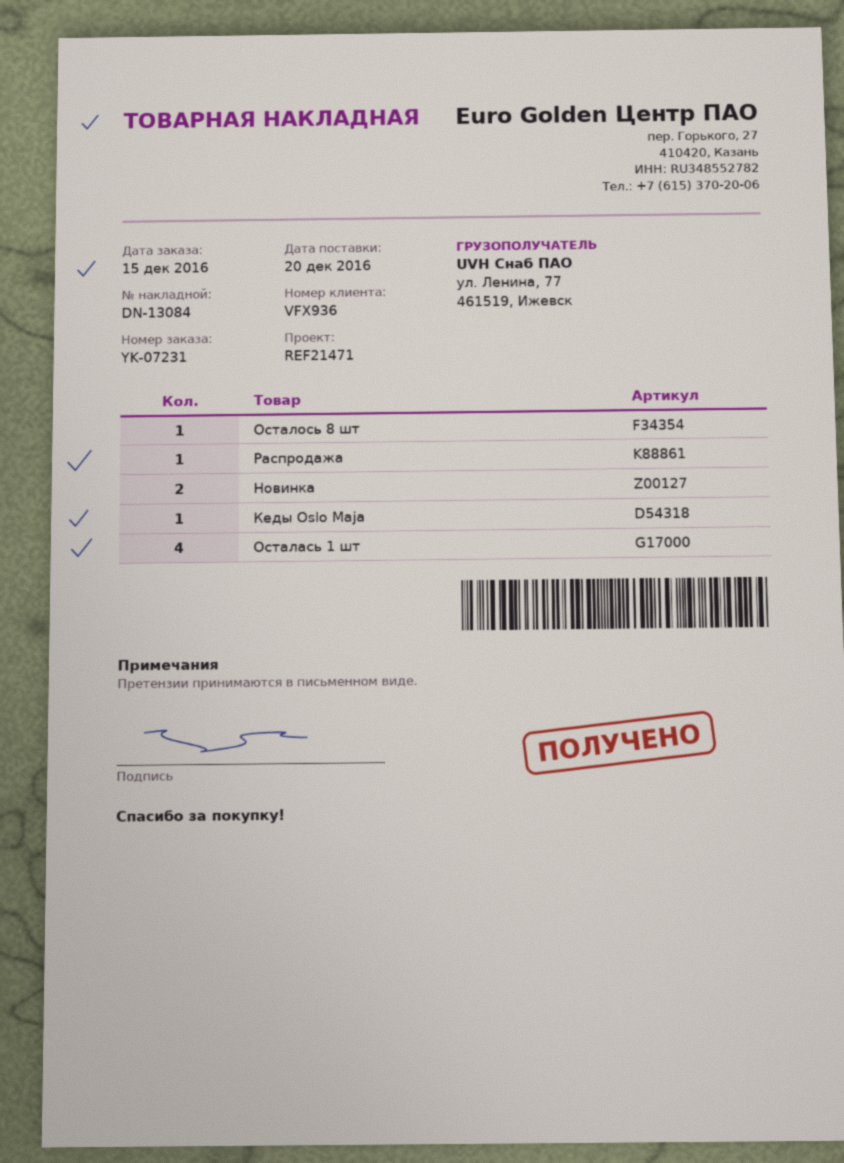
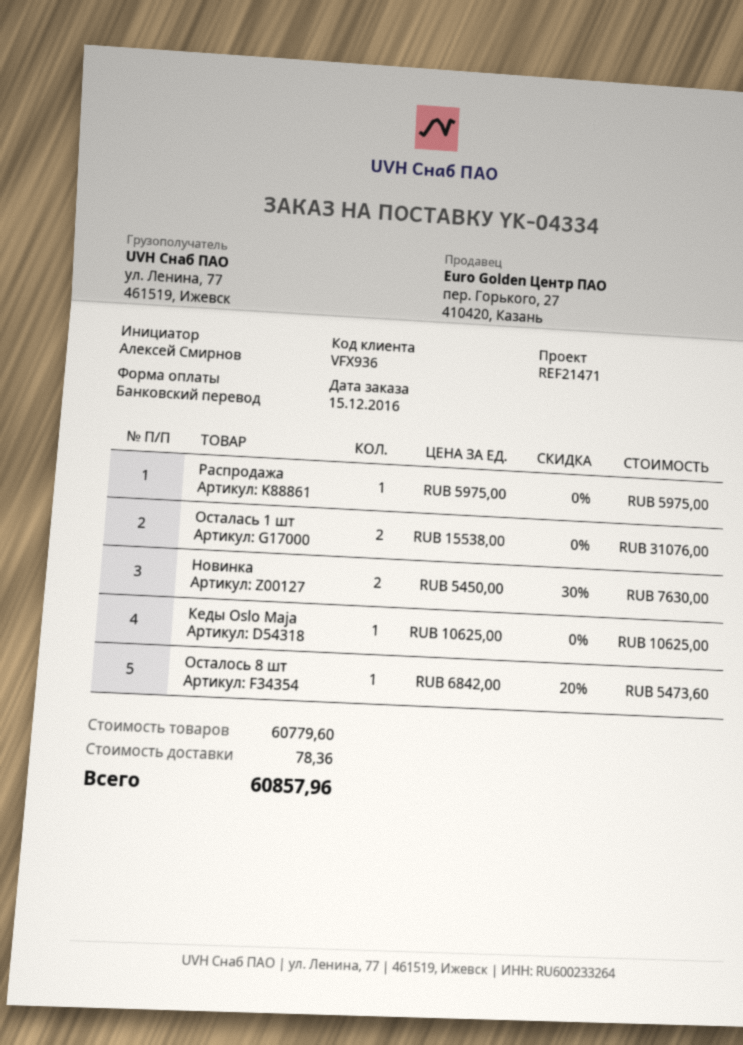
order number: YK-07231 -> YK-04334
Осталась 1 шт: 4 -> 2

